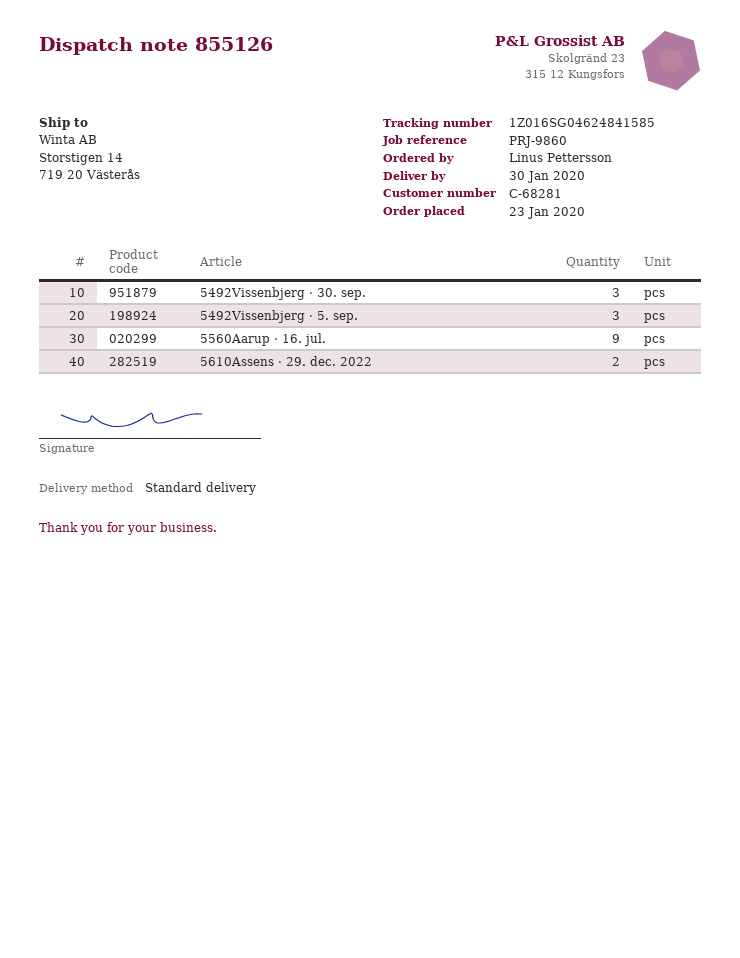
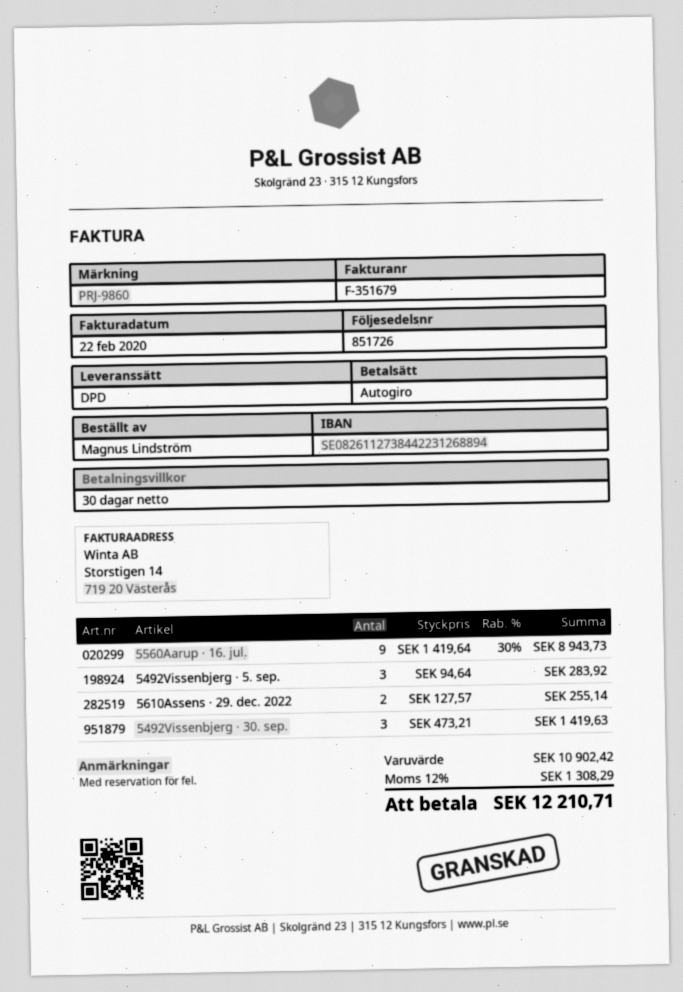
delivery note number: 855126 -> 851726
ordered by: Linus Pettersson -> Magnus Lindström
shipping method: standard -> DPD

